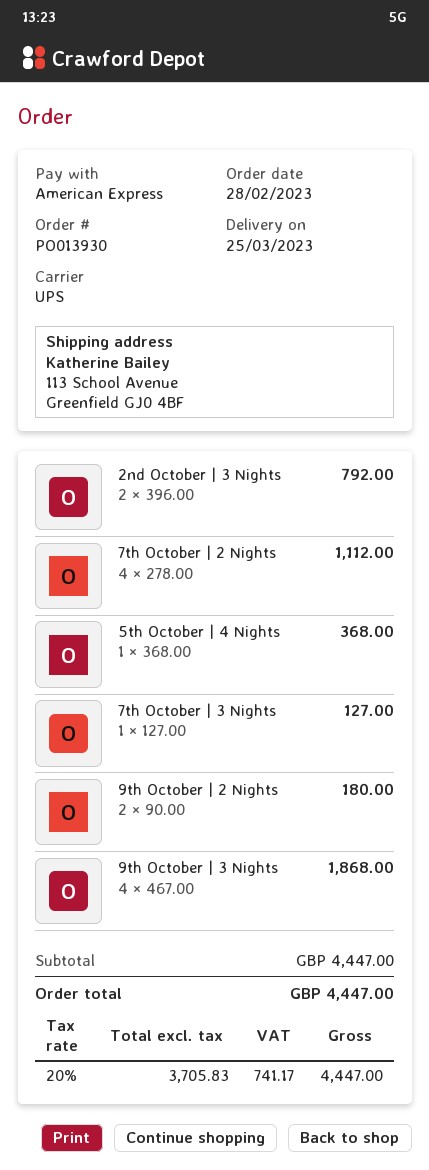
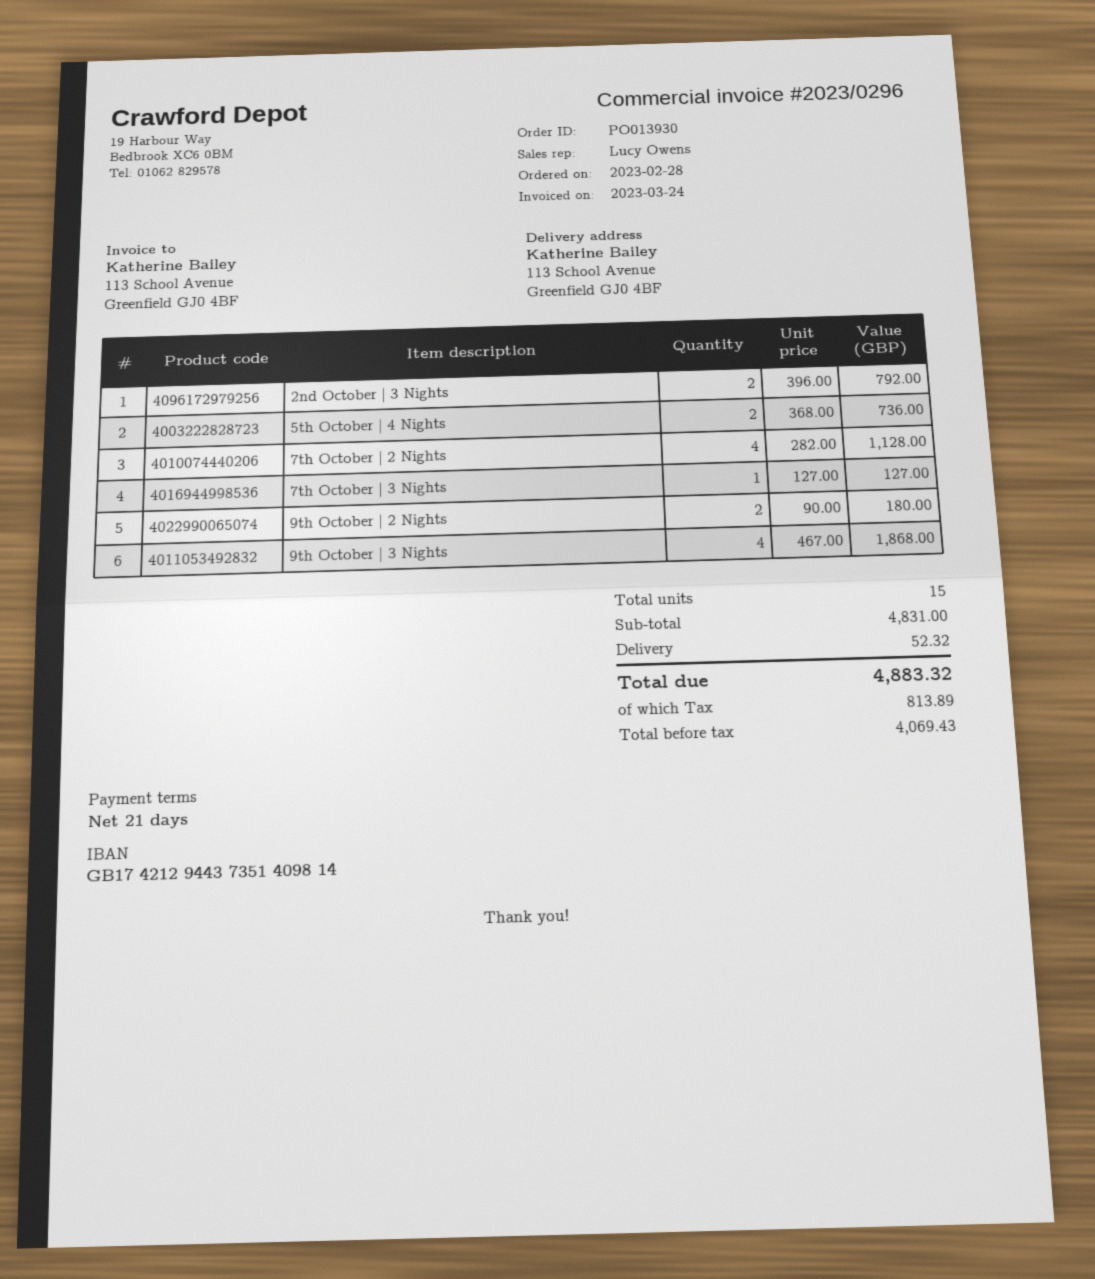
7th October | 2 Nights: 4 x 278.00 = 1112.00 -> 4 x 282.00 = 1128.00
5th October | 4 Nights: 1 x 368.00 = 368.00 -> 2 x 368.00 = 736.00
subtotal: 4447.00 -> 4831.00
shipping: none -> 52.32
net: 3705.83 -> 4069.43
tax: 741.17 -> 813.89
total: 4447.00 -> 4883.32

